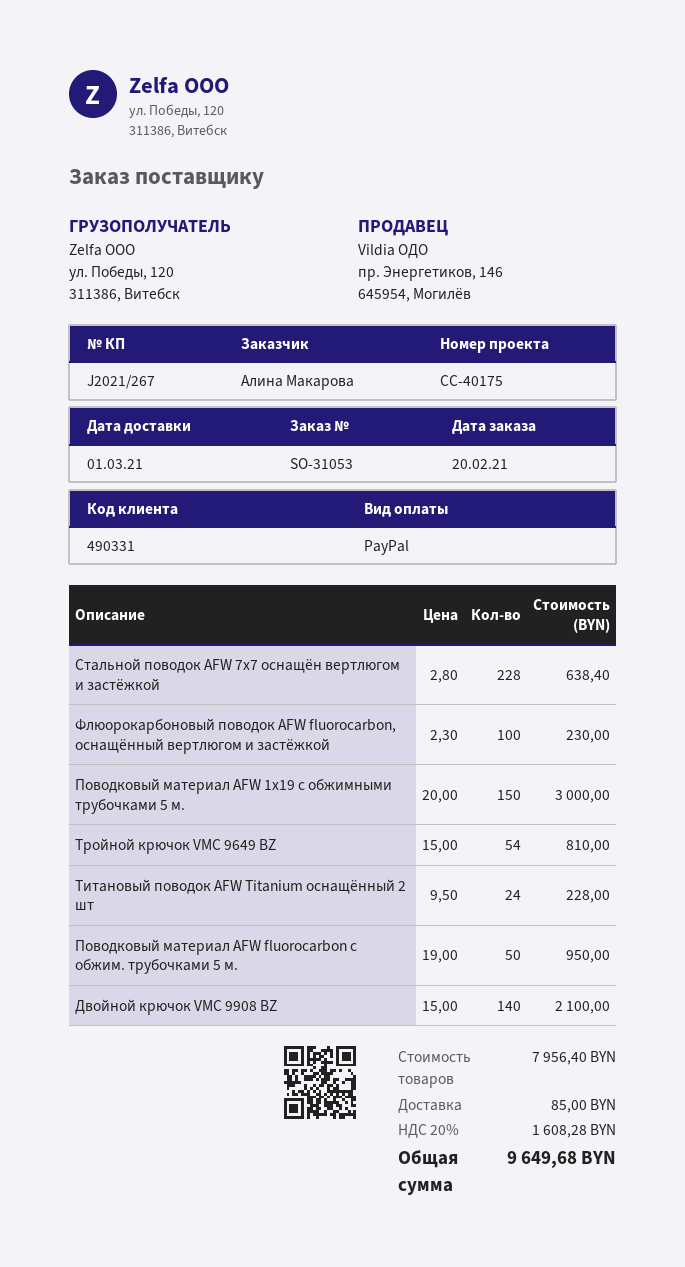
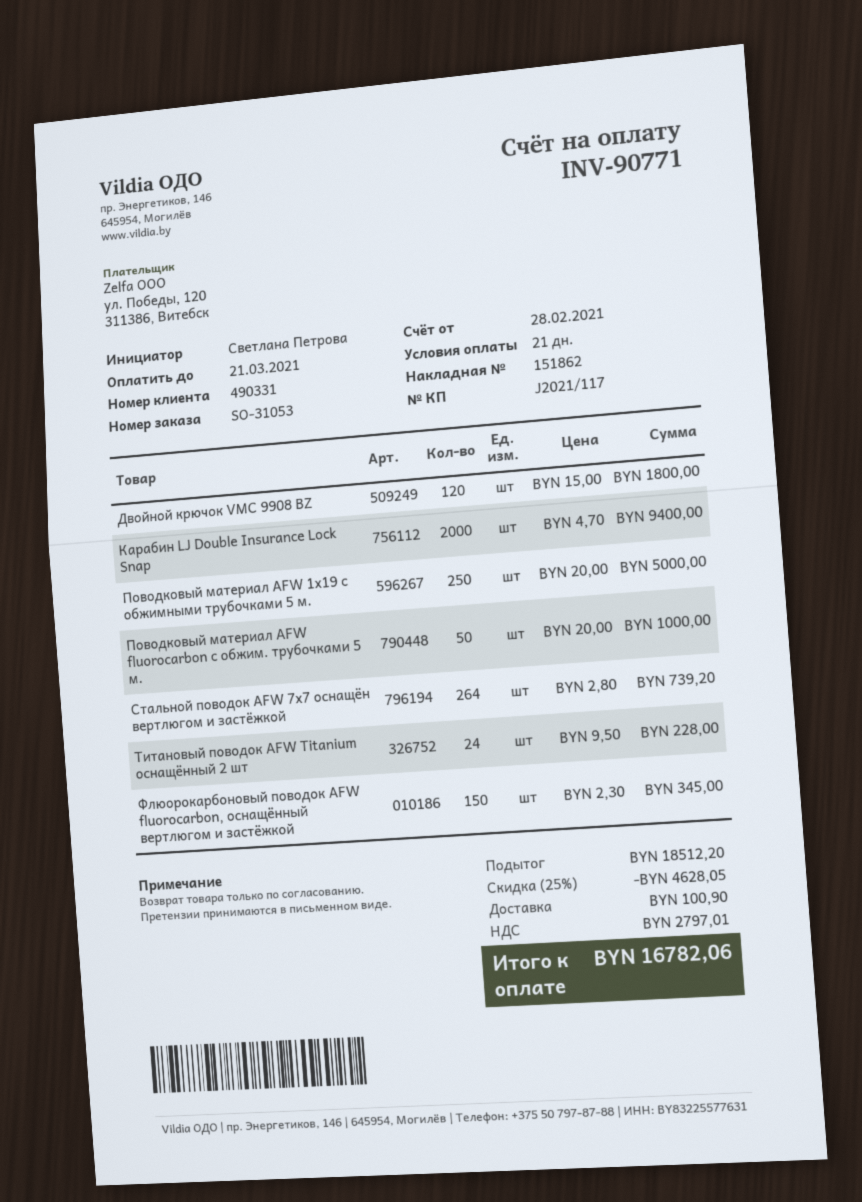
quote number: J2021/267 -> J2021/117
ordered by: Алина Макарова -> Светлана Петрова
Стальной поводок AFW 7x7 оснащён вертлюгом и застёжкой: 228 x 2.80 = 638.40 -> 264 x 2.80 = 739.20
Флюорокарбоновый поводок AFW fluorocarbon, оснащённый вертлюгом и застёжкой: 100 x 2.30 = 230.00 -> 150 x 2.30 = 345.00
Поводковый материал AFW 1x19 с обжимными трубочками 5 м.: 150 x 20.00 = 3000.00 -> 250 x 20.00 = 5000.00
Тройной крючок VMC 9649 BZ: 54 x 15.00 = 810.00 -> none
Поводковый материал AFW fluorocarbon с обжим. трубочками 5 м.: 50 x 19.00 = 950.00 -> 50 x 20.00 = 1000.00
Двойной крючок VMC 9908 BZ: 140 x 15.00 = 2100.00 -> 120 x 15.00 = 1800.00
Карабин LJ Double Insurance Lock Snap: none -> 2000 x 4.70 = 9400.00
subtotal: 7956.40 -> 18512.20
discount: none -> 25% = 4628.05
shipping: 85.00 -> 100.90
tax: 1608.28 -> 2797.01
total: 9649.68 -> 16782.06

